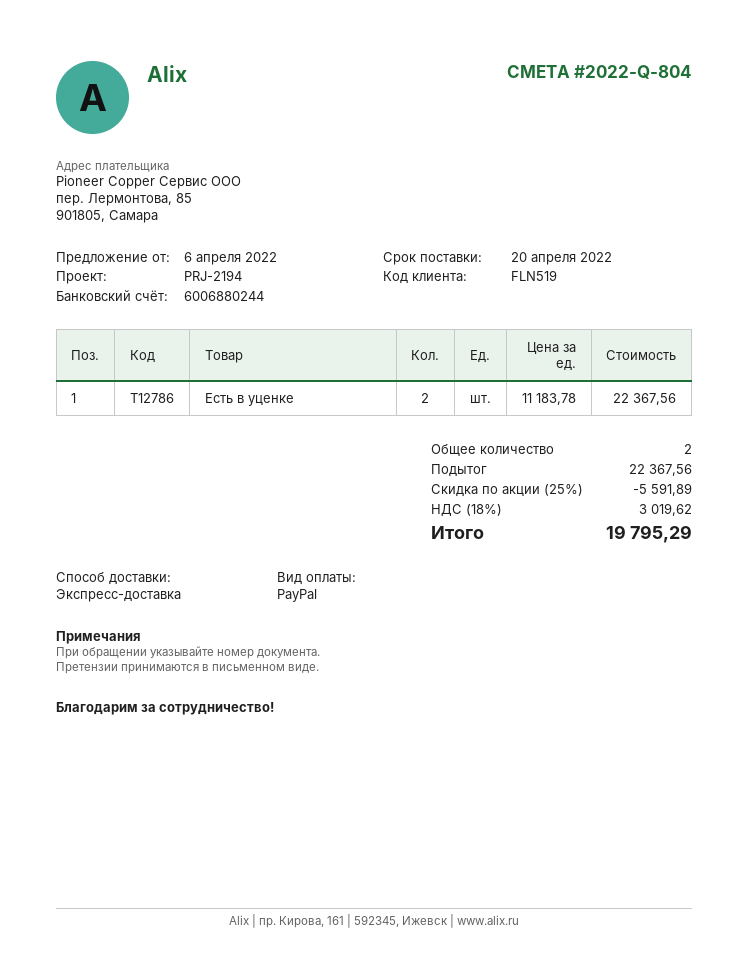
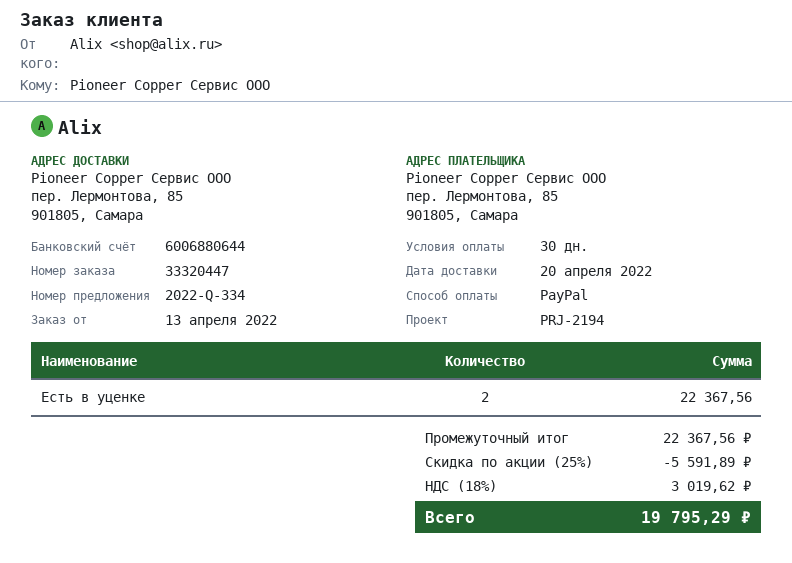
quote number: 2022-Q-804 -> 2022-Q-334
bank account: 6006880244 -> 6006880644

